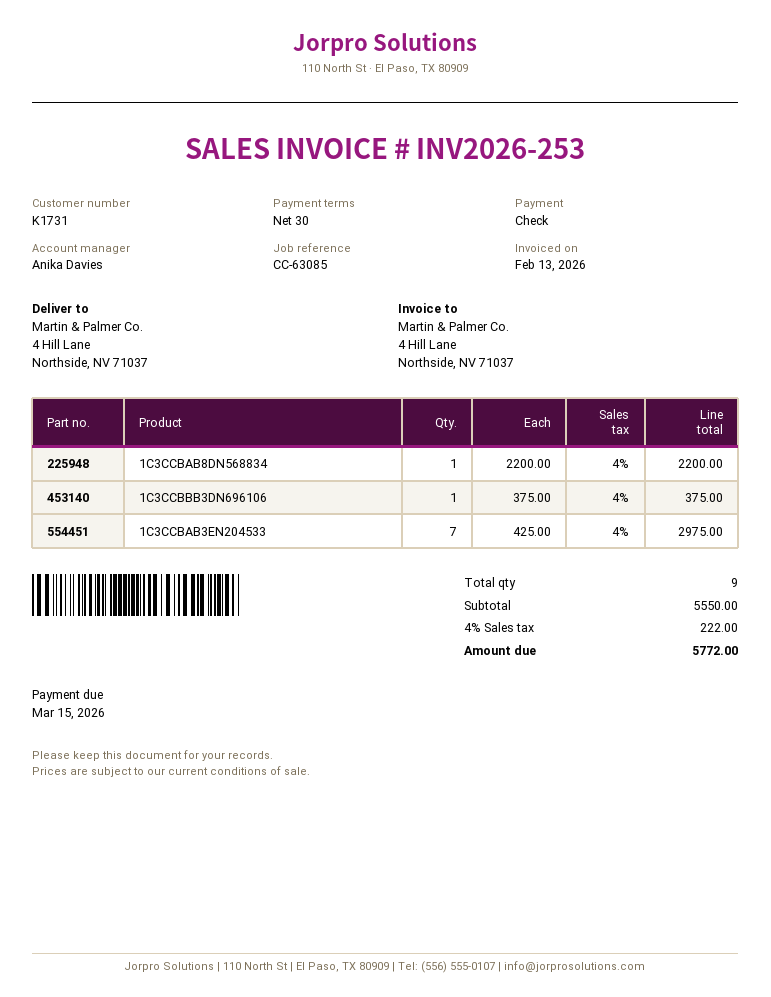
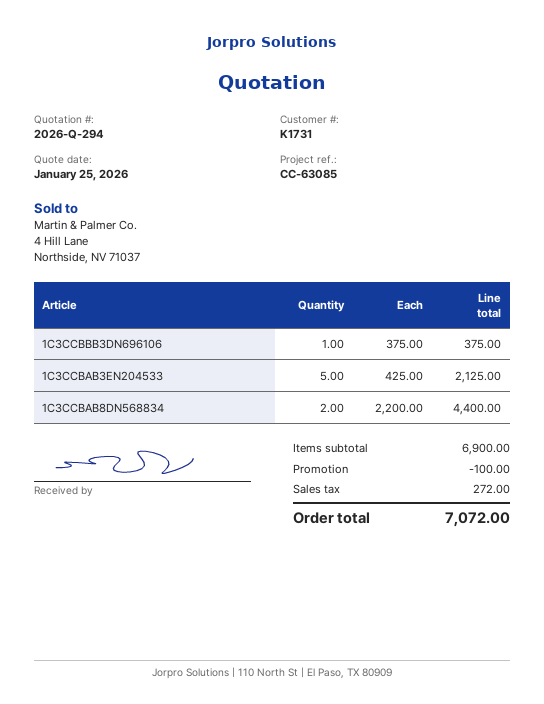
1C3CCBAB8DN568834: 1 x 2200.00 = 2200.00 -> 2 x 2200.00 = 4400.00
1C3CCBAB3EN204533: 7 x 425.00 = 2975.00 -> 5 x 425.00 = 2125.00
subtotal: 5550.00 -> 6900.00
discount: none -> 100.00
tax: 222.00 -> 272.00
total: 5772.00 -> 7072.00

